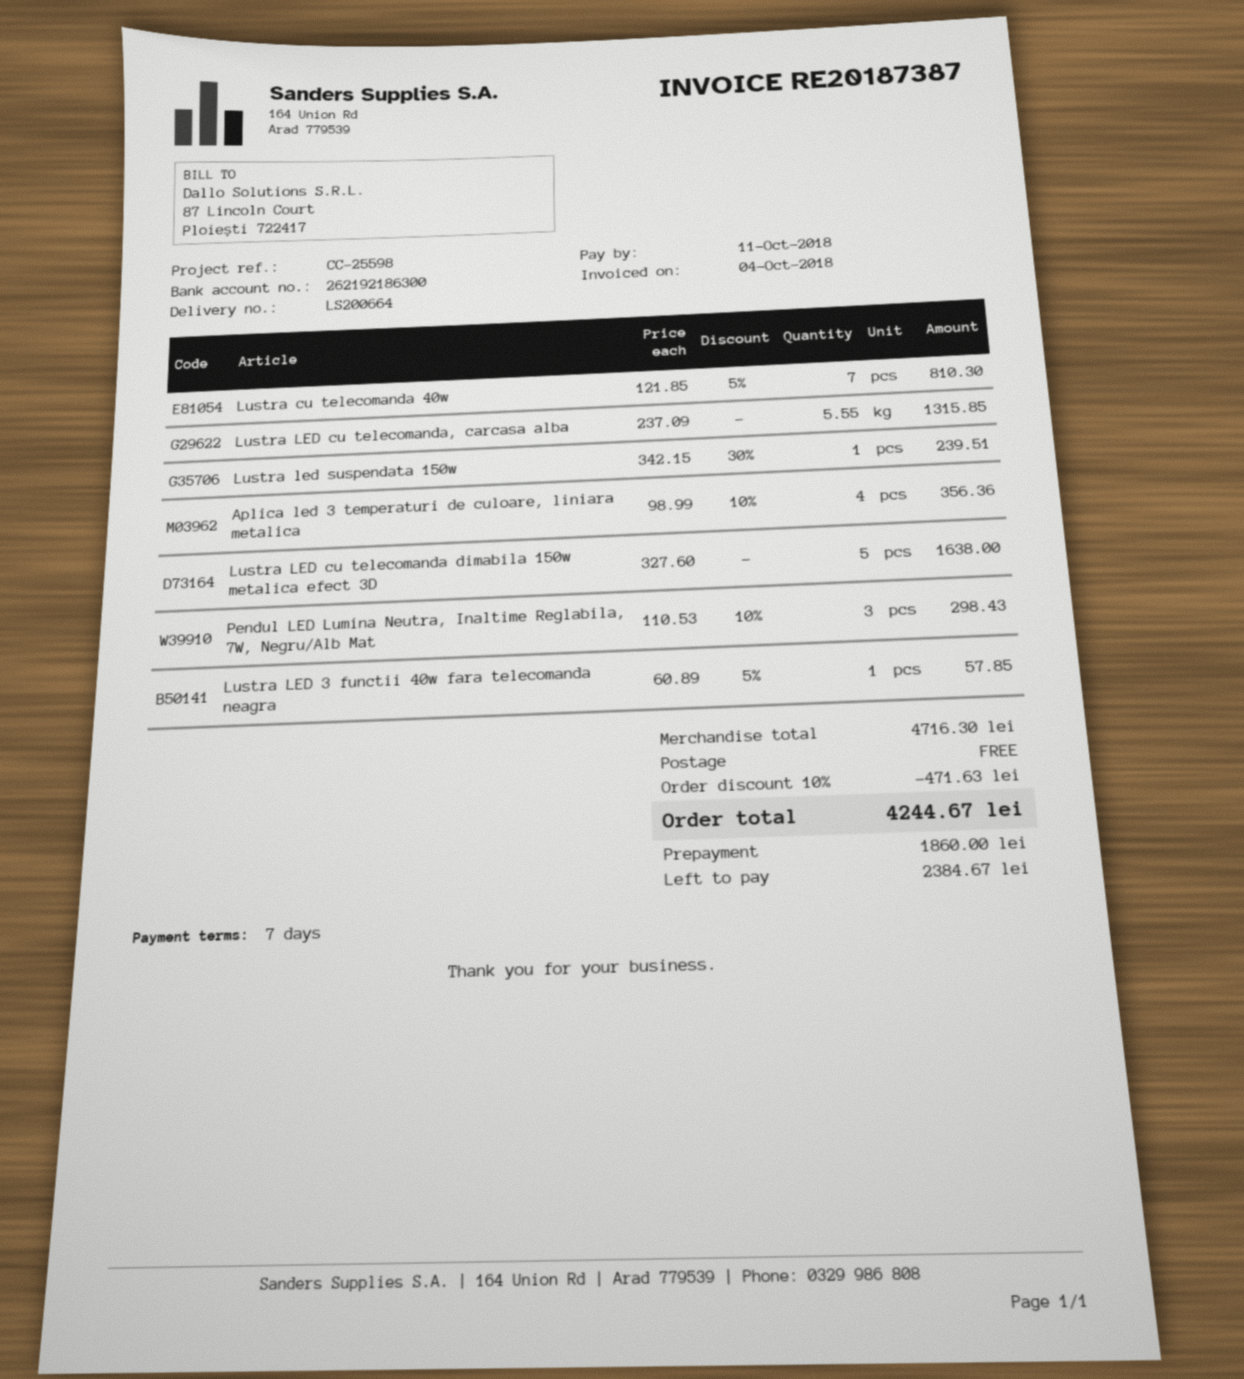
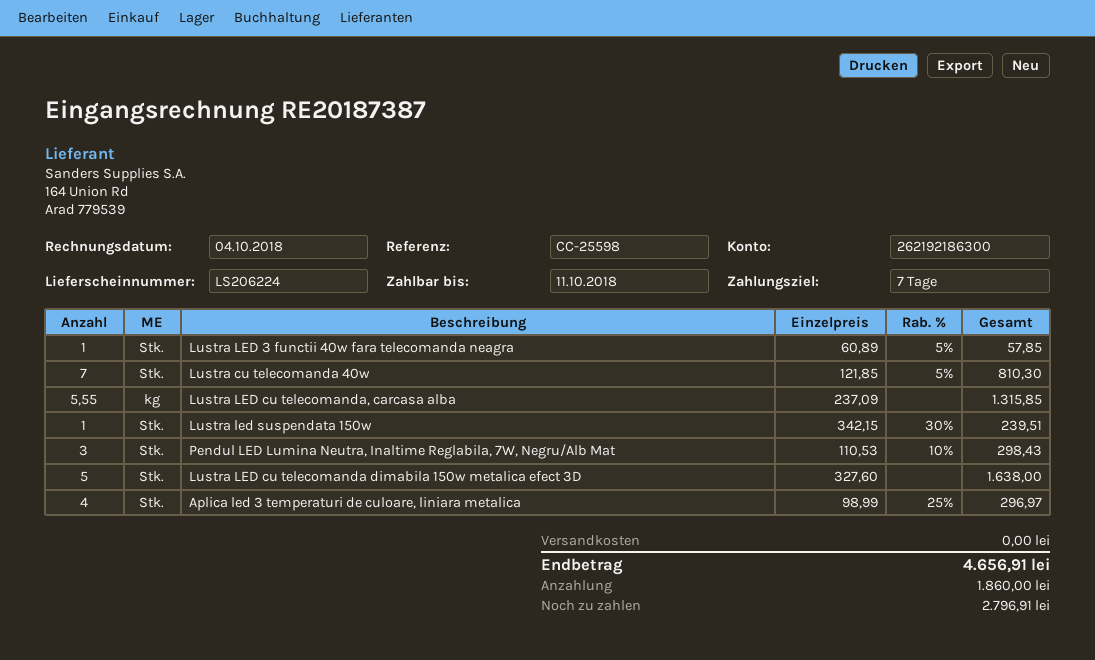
delivery note number: LS200664 -> LS206224
Aplica led 3 temperaturi de culoare, liniara metalica: 4 x 98.99 - 10% = 356.36 -> 4 x 98.99 - 25% = 296.97
discount: 10% = 471.63 -> none
total: 4244.67 -> 4656.91
balance: 2384.67 -> 2796.91

